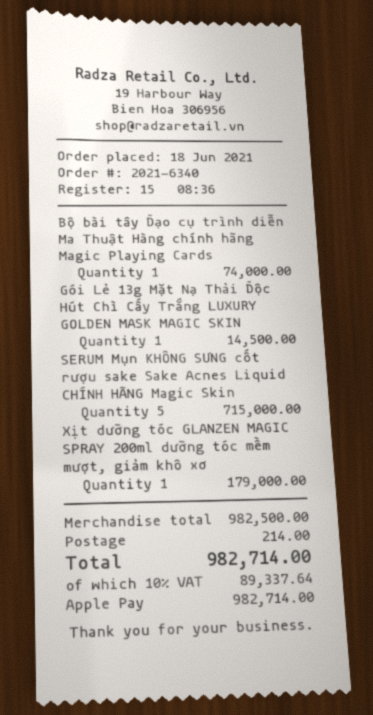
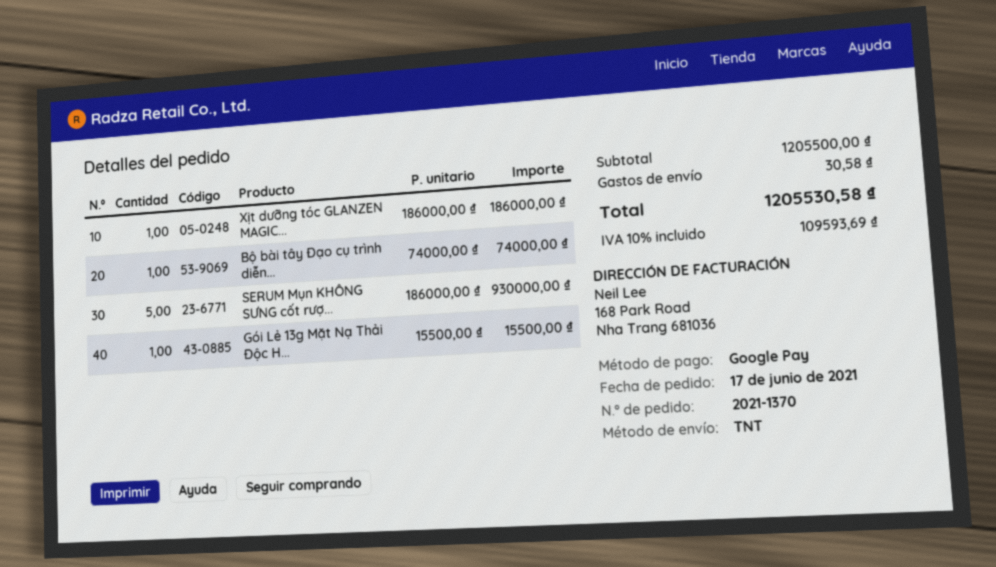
order number: 2021-6340 -> 2021-1370
order date: 2021-06-18 -> 2021-06-17
payment method: Apple Pay -> Google Pay
Gói Lẻ 13g Mặt Nạ Thải Độc Hút Chì Cấy Trắng LUXURY GOLDEN MASK MAGIC SKIN: 1 for 14500.00 -> 1 for 15500.00
SERUM Mụn KHÔNG SƯNG cốt rượu sake Sake Acnes Liquid CHÍNH HÃNG Magic Skin: 5 for 715000.00 -> 5 for 930000.00
Xịt dưỡng tóc GLANZEN MAGIC SPRAY 200ml dưỡng tóc mềm mượt, giảm khô xơ: 1 for 179000.00 -> 1 for 186000.00
subtotal: 982500.00 -> 1205500.00
shipping: 214.00 -> 30.58
tax: 10% = 89337.64 -> 10% = 109593.69
total: 982714.00 -> 1205530.58

